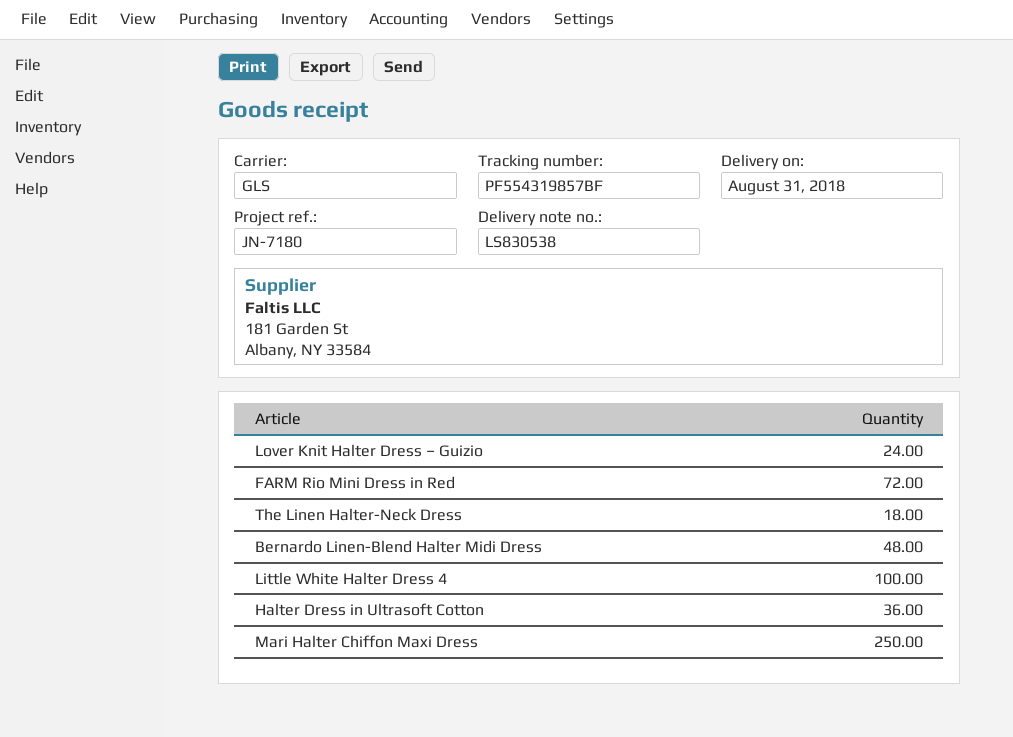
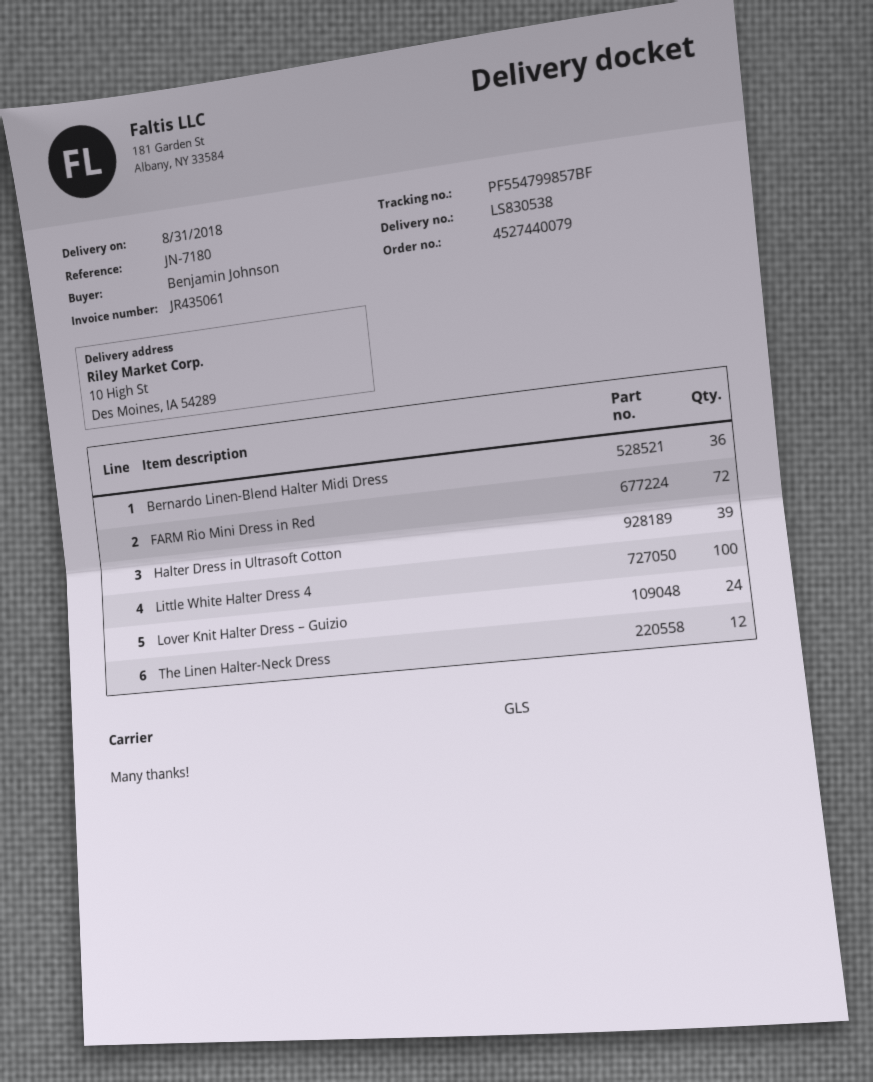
tracking number: PF554319857BF -> PF554799857BF
The Linen Halter-Neck Dress: 18 -> 12
Bernardo Linen-Blend Halter Midi Dress: 48 -> 36
Halter Dress in Ultrasoft Cotton: 36 -> 39
Mari Halter Chiffon Maxi Dress: 250 -> none

